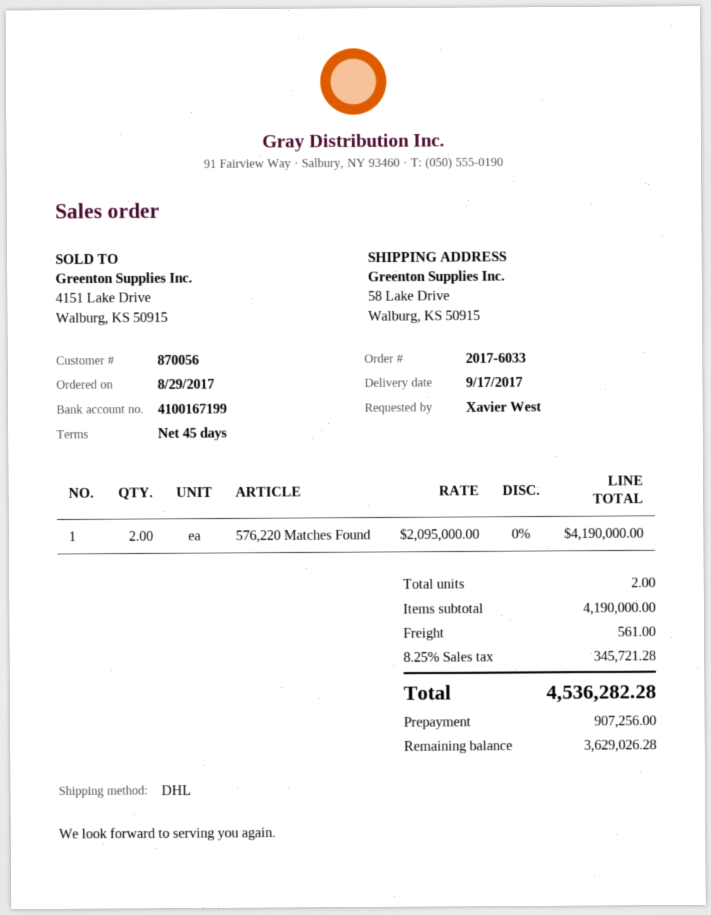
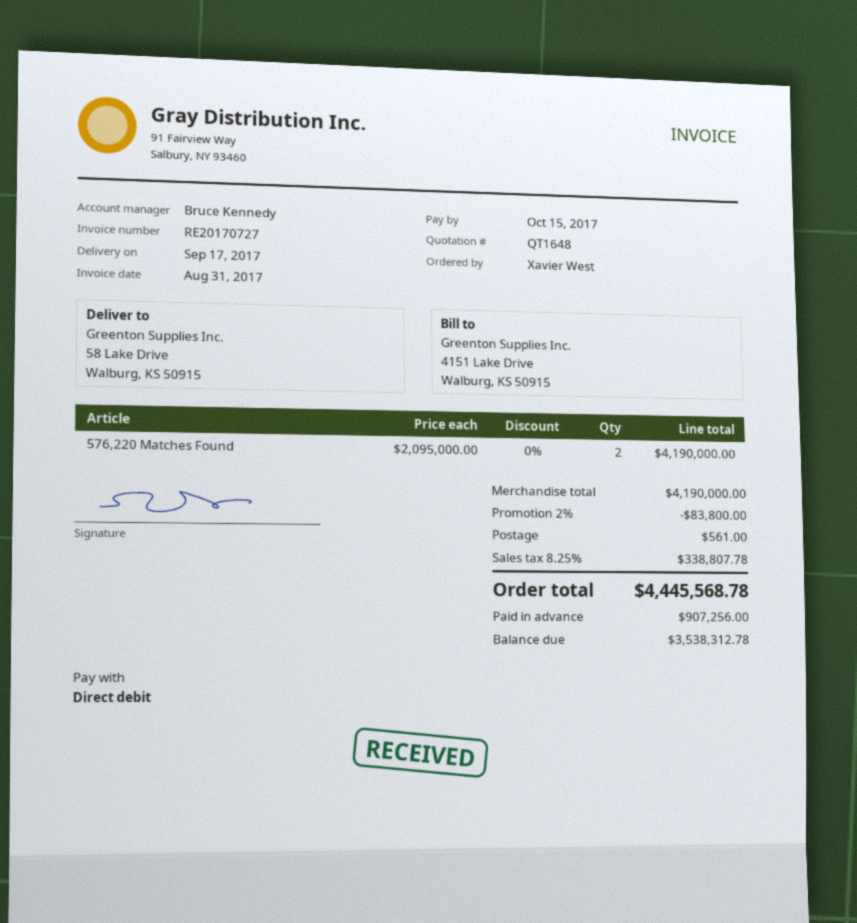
discount: none -> 2% = 83800.00
tax: 8.25% = 345721.28 -> 8.25% = 338807.78
total: 4536282.28 -> 4445568.78
balance: 3629026.28 -> 3538312.78

